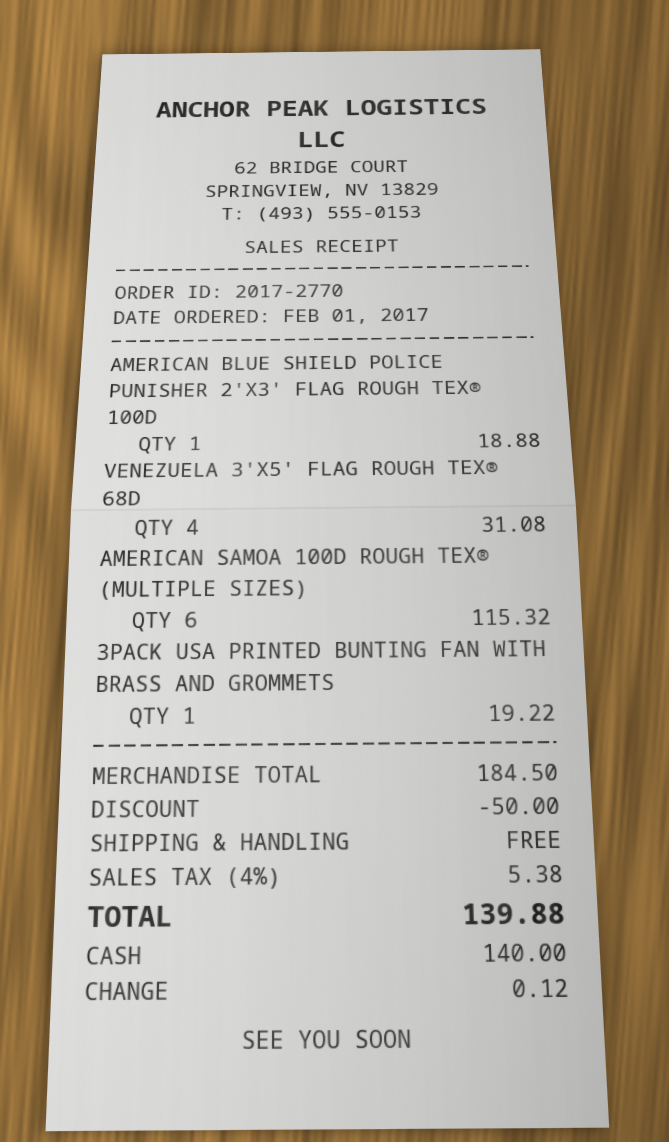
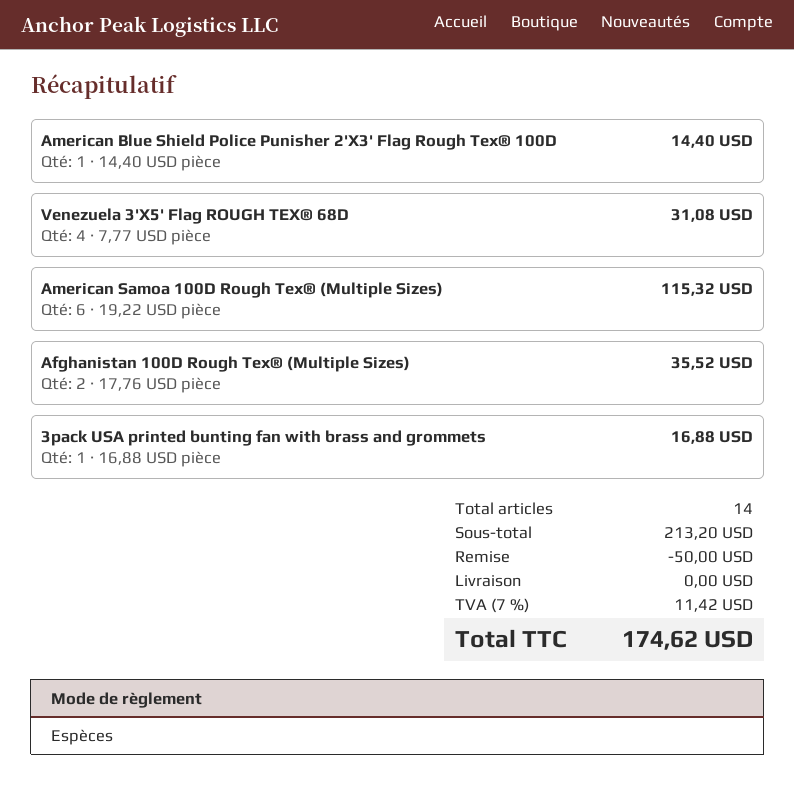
AMERICAN BLUE SHIELD POLICE PUNISHER 2'X3' FLAG ROUGH TEX® 100D: 1 for 18.88 -> 1 for 14.40
3PACK USA PRINTED BUNTING FAN WITH BRASS AND GROMMETS: 1 for 19.22 -> 1 for 16.88
Afghanistan 100D Rough Tex® (Multiple Sizes): none -> 2 for 35.52
subtotal: 184.50 -> 213.20
tax: 4% = 5.38 -> 7% = 11.42
total: 139.88 -> 174.62

